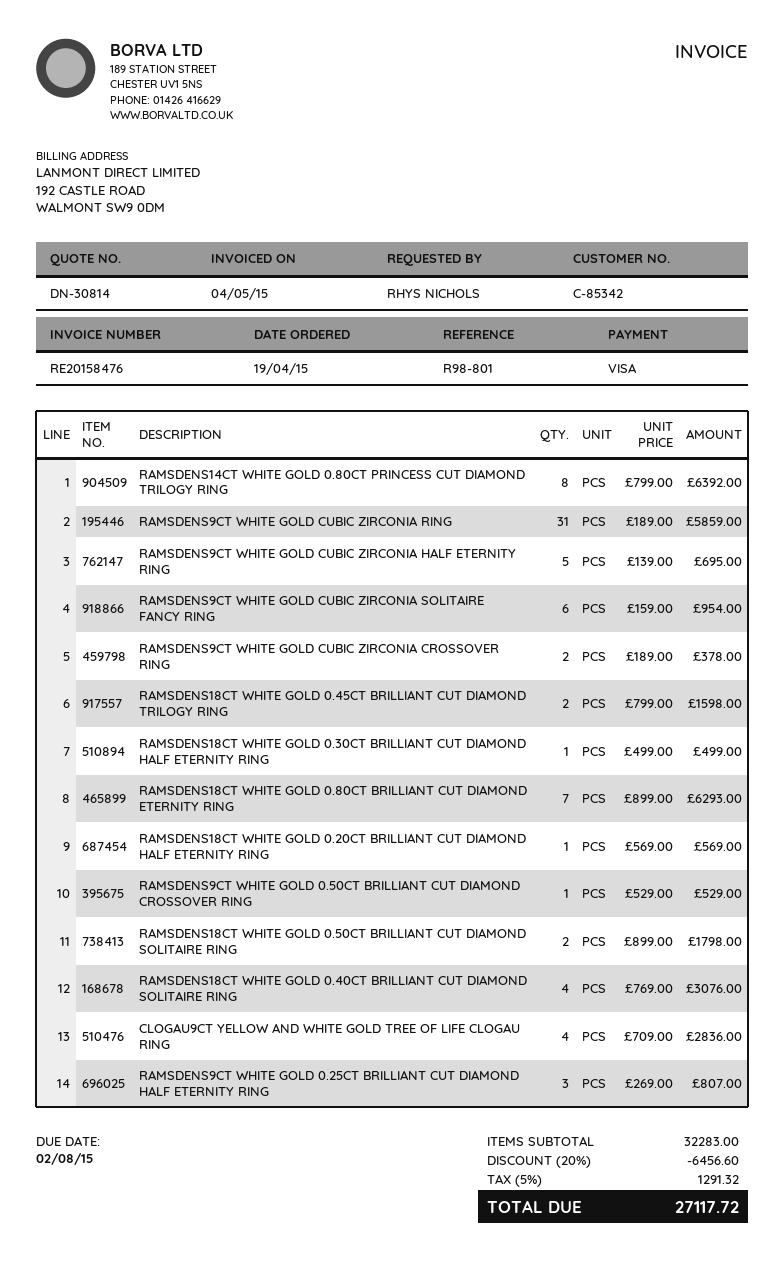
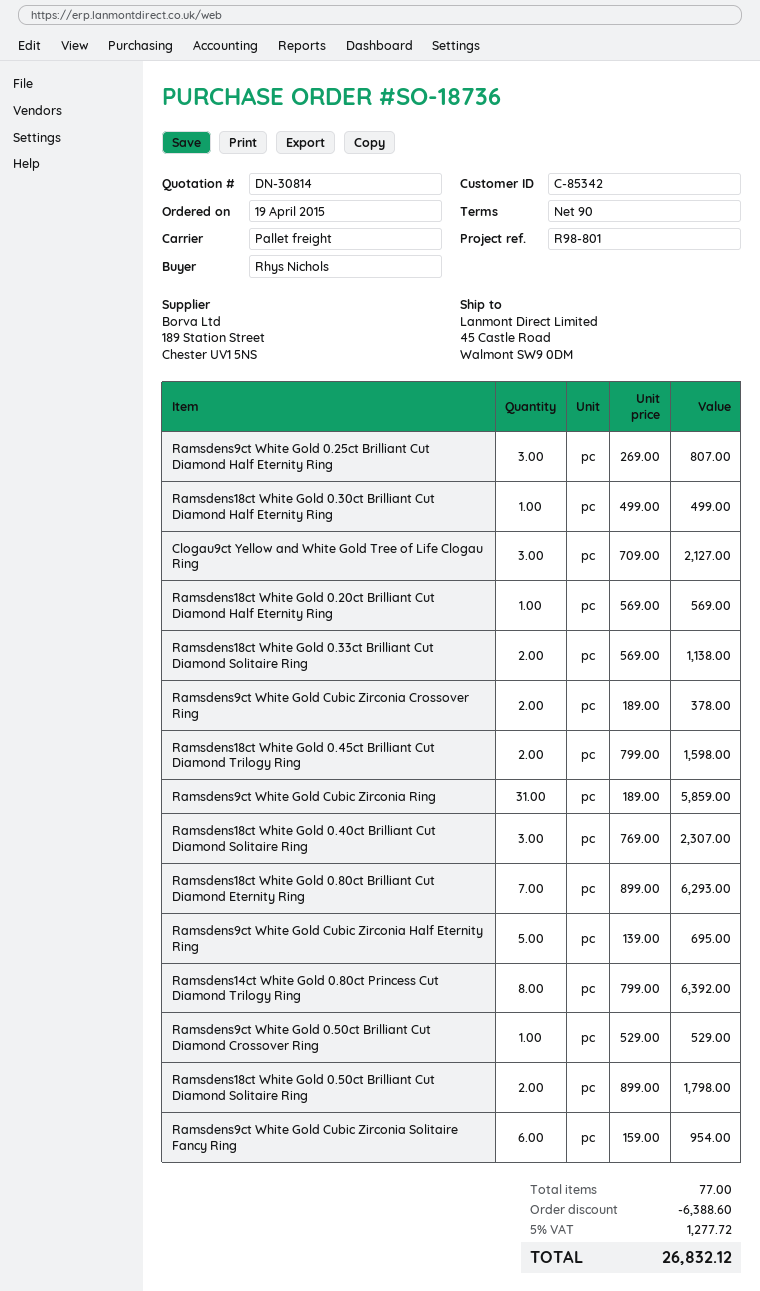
RAMSDENS18CT WHITE GOLD 0.40CT BRILLIANT CUT DIAMOND SOLITAIRE RING: 4 x 769.00 = 3076.00 -> 3 x 769.00 = 2307.00
CLOGAU9CT YELLOW AND WHITE GOLD TREE OF LIFE CLOGAU RING: 4 x 709.00 = 2836.00 -> 3 x 709.00 = 2127.00
Ramsdens18ct White Gold 0.33ct Brilliant Cut Diamond Solitaire Ring: none -> 2 x 569.00 = 1138.00
discount: 6456.60 -> 6388.60
tax: 5% = 1291.32 -> 5% = 1277.72
total: 27117.72 -> 26832.12

